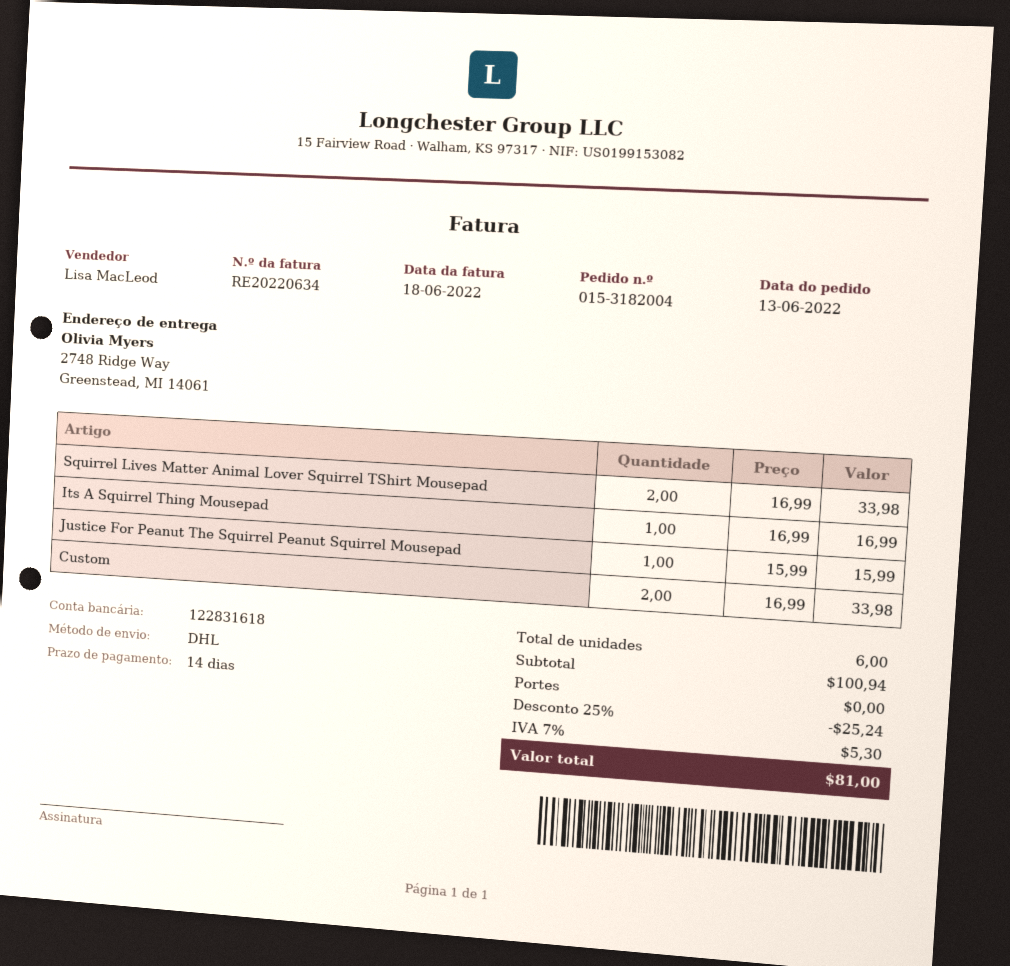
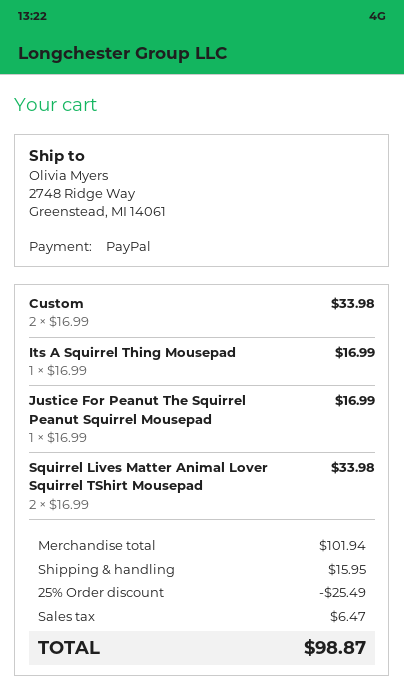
Justice For Peanut The Squirrel Peanut Squirrel Mousepad: 1 x 15.99 = 15.99 -> 1 x 16.99 = 16.99
subtotal: 100.94 -> 101.94
discount: 25% = 25.24 -> 25% = 25.49
shipping: 0.00 -> 15.95
tax: 5.30 -> 6.47
total: 81.00 -> 98.87

